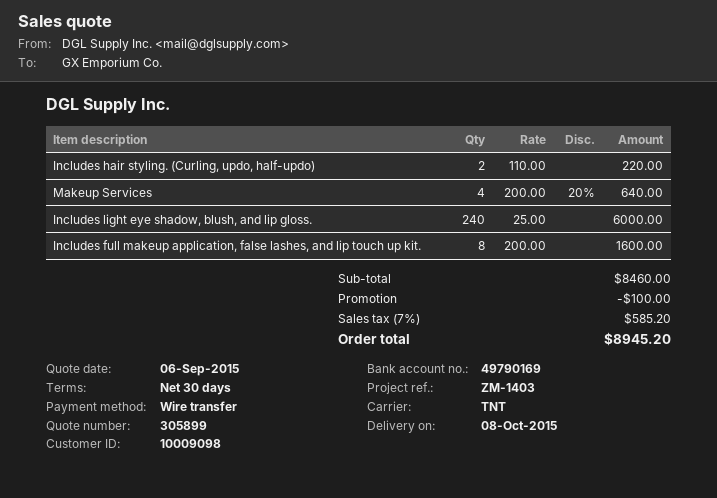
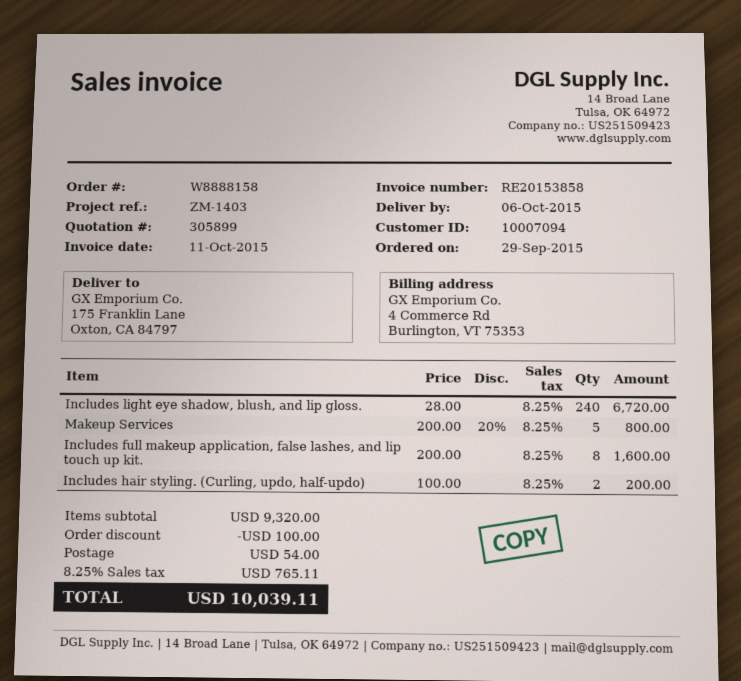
delivery date: 2015-10-08 -> 2015-10-06
customer number: 10009098 -> 10007094
Includes hair styling. (Curling, updo, half-updo): 2 x 110.00 = 220.00 -> 2 x 100.00 = 200.00
Makeup Services: 4 x 200.00 - 20% = 640.00 -> 5 x 200.00 - 20% = 800.00
Includes light eye shadow, blush, and lip gloss.: 240 x 25.00 = 6000.00 -> 240 x 28.00 = 6720.00
subtotal: 8460.00 -> 9320.00
shipping: none -> 54.00
tax: 7% = 585.20 -> 8.25% = 765.11
total: 8945.20 -> 10039.11

